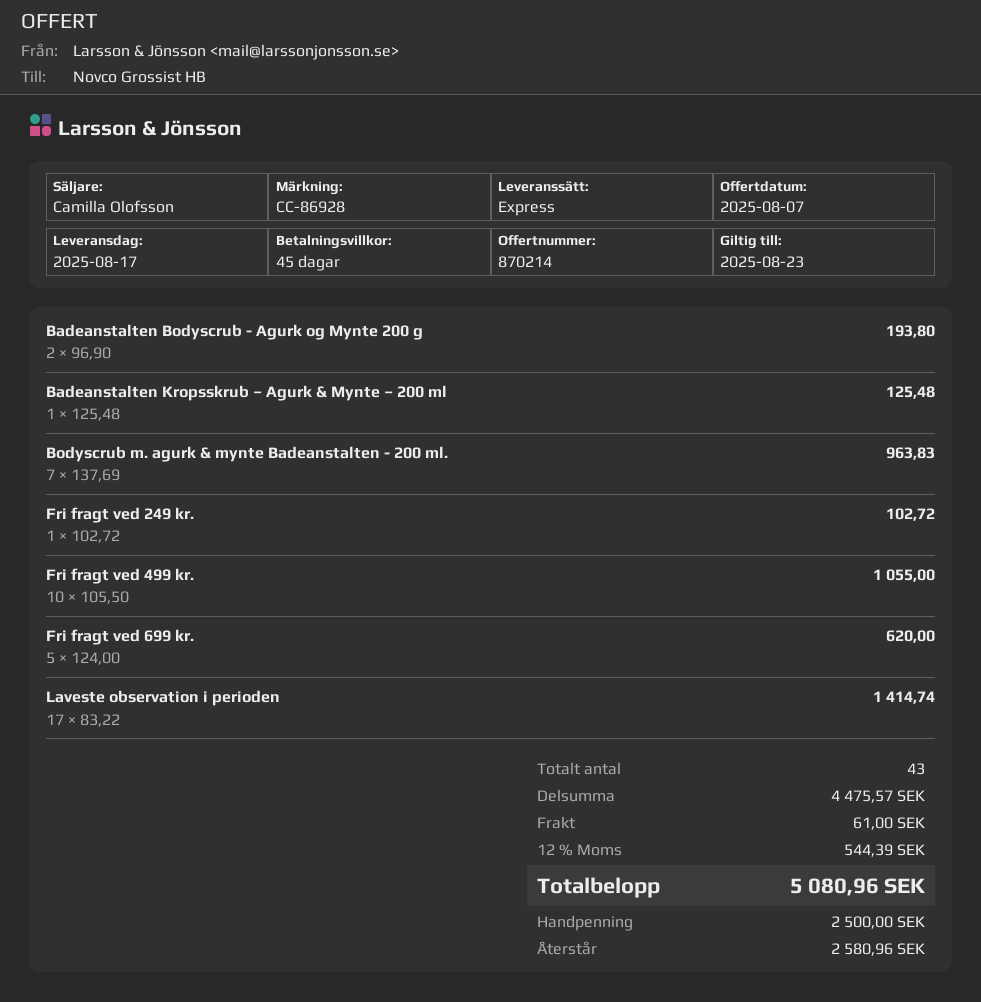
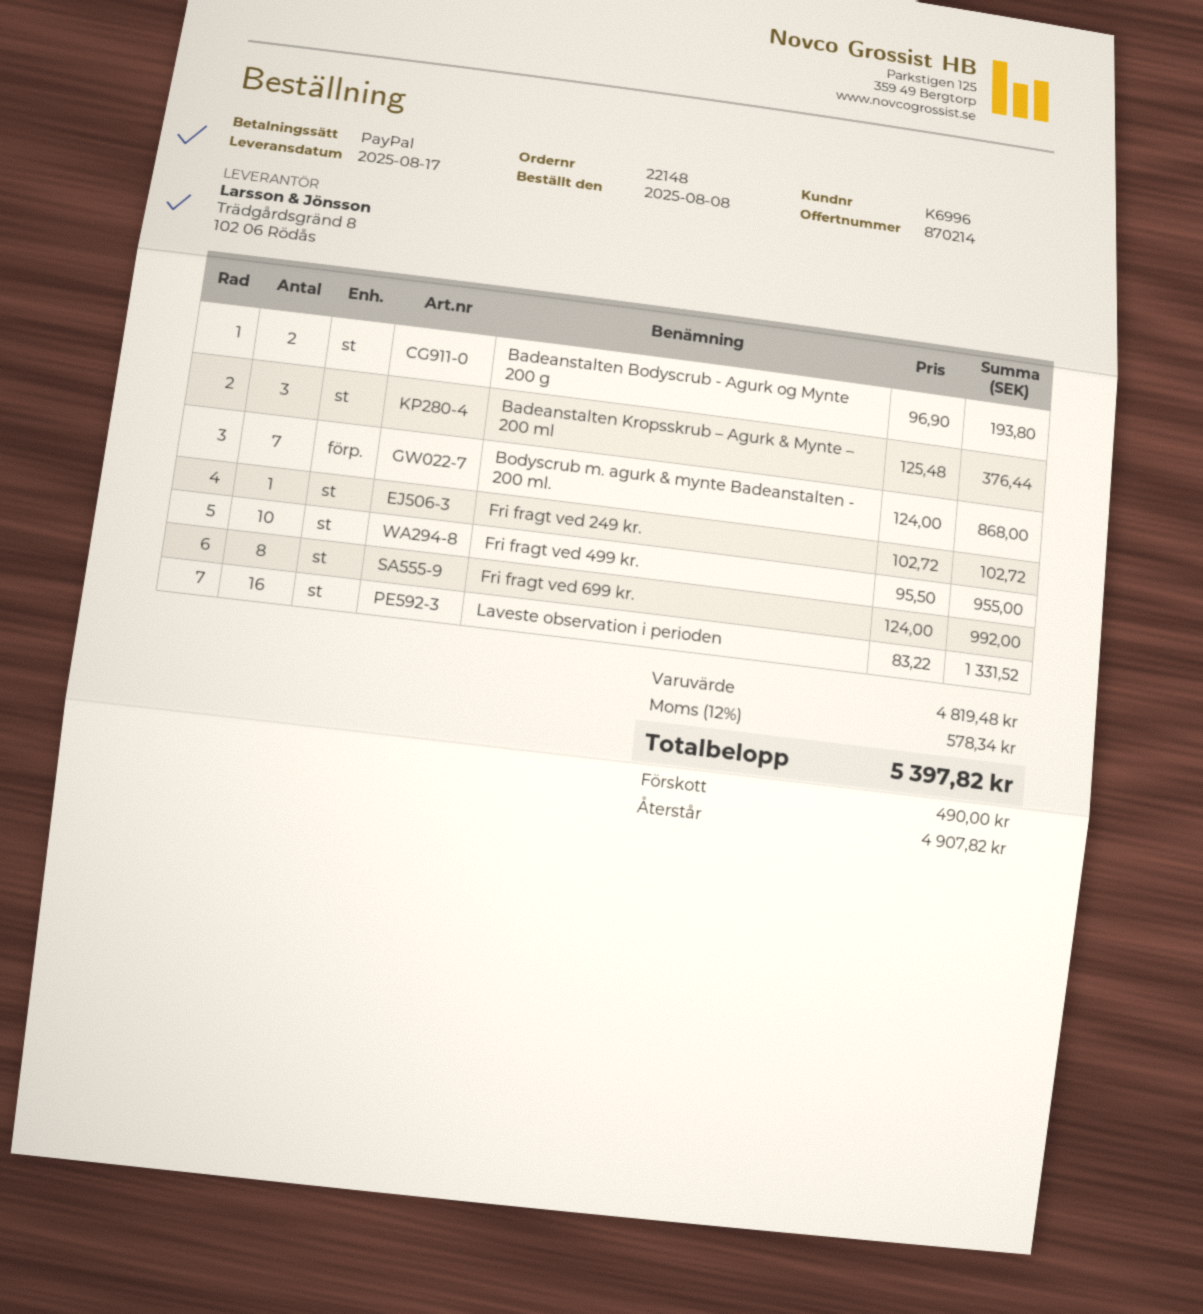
Badeanstalten Kropsskrub – Agurk & Mynte – 200 ml: 1 x 125.48 = 125.48 -> 3 x 125.48 = 376.44
Bodyscrub m. agurk & mynte Badeanstalten - 200 ml.: 7 x 137.69 = 963.83 -> 7 x 124.00 = 868.00
Fri fragt ved 499 kr.: 10 x 105.50 = 1055.00 -> 10 x 95.50 = 955.00
Fri fragt ved 699 kr.: 5 x 124.00 = 620.00 -> 8 x 124.00 = 992.00
Laveste observation i perioden: 17 x 83.22 = 1414.74 -> 16 x 83.22 = 1331.52
subtotal: 4475.57 -> 4819.48
shipping: 61.00 -> none
tax: 12% = 544.39 -> 12% = 578.34
total: 5080.96 -> 5397.82
deposit: 2500.00 -> 490.00
balance: 2580.96 -> 4907.82

